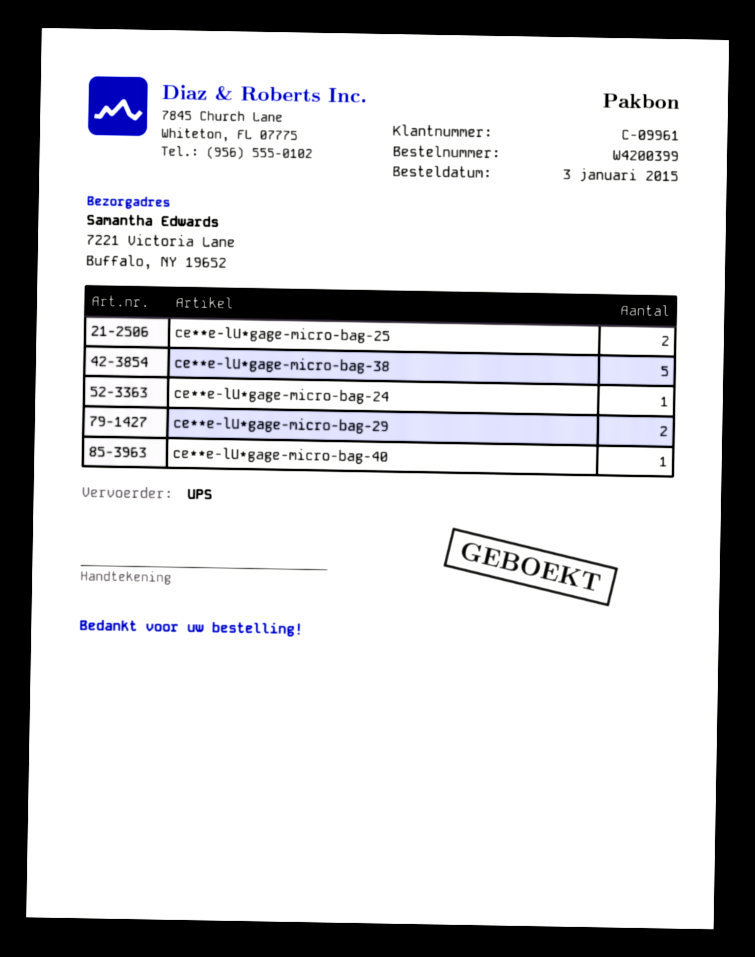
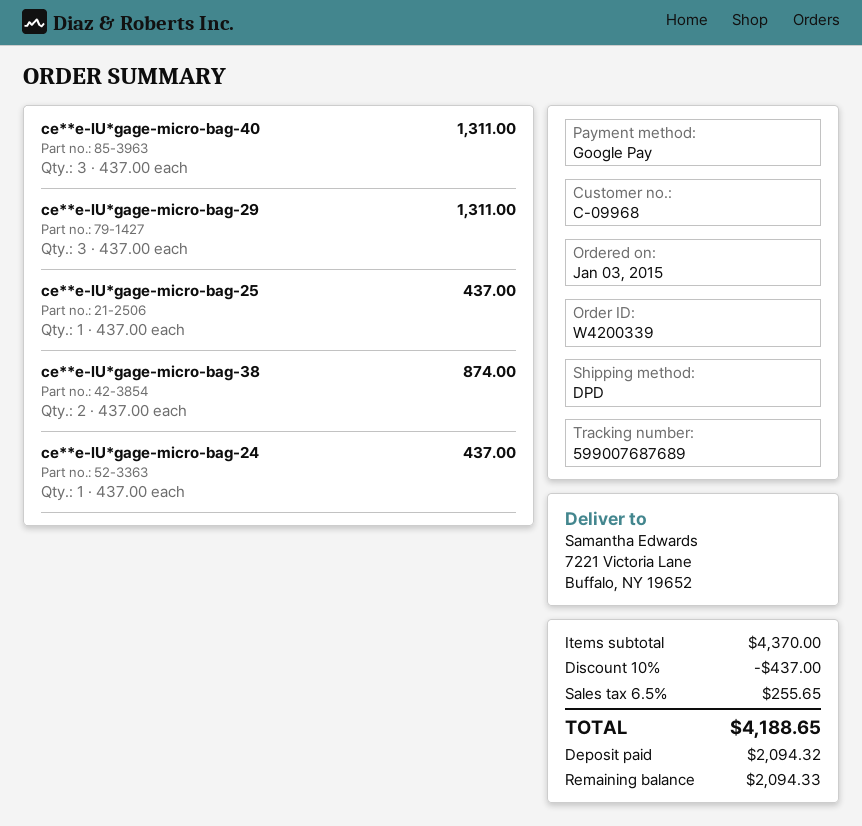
order number: W4200399 -> W4200339
customer number: C-09961 -> C-09968
shipping method: UPS -> DPD
ce**e-lU*gage-micro-bag-25: 2 -> 1
ce**e-lU*gage-micro-bag-38: 5 -> 2
ce**e-lU*gage-micro-bag-29: 2 -> 3
ce**e-lU*gage-micro-bag-40: 1 -> 3

